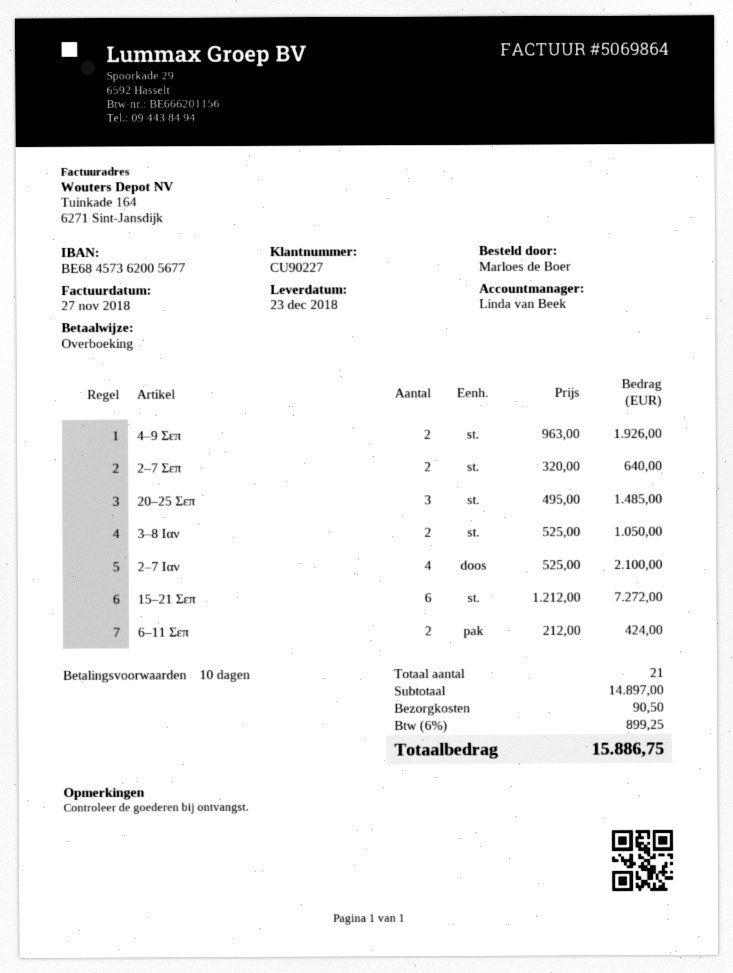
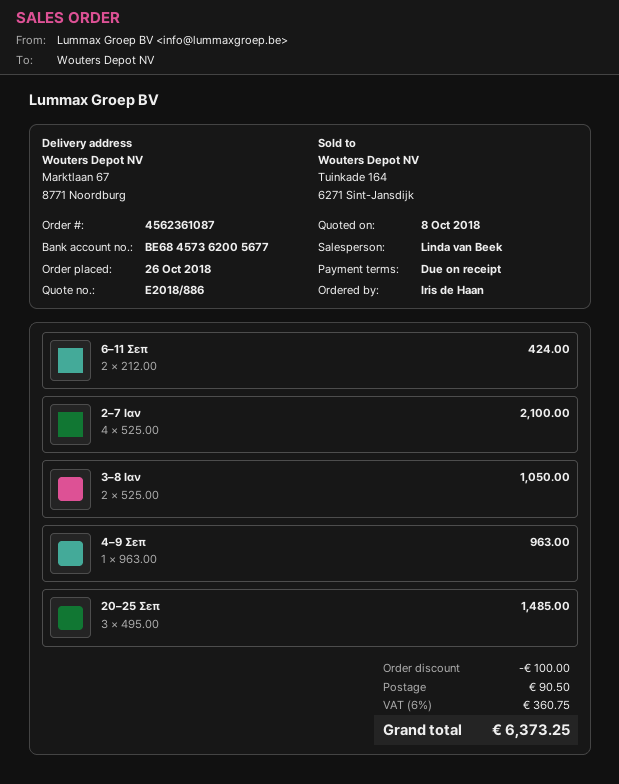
payment terms: 10 days -> on receipt
ordered by: Marloes de Boer -> Iris de Haan
4–9 Σεπ: 2 x 963.00 = 1926.00 -> 1 x 963.00 = 963.00
2–7 Σεπ: 2 x 320.00 = 640.00 -> none
15–21 Σεπ: 6 x 1212.00 = 7272.00 -> none
discount: none -> 100.00
tax: 6% = 899.25 -> 6% = 360.75
total: 15886.75 -> 6373.25

